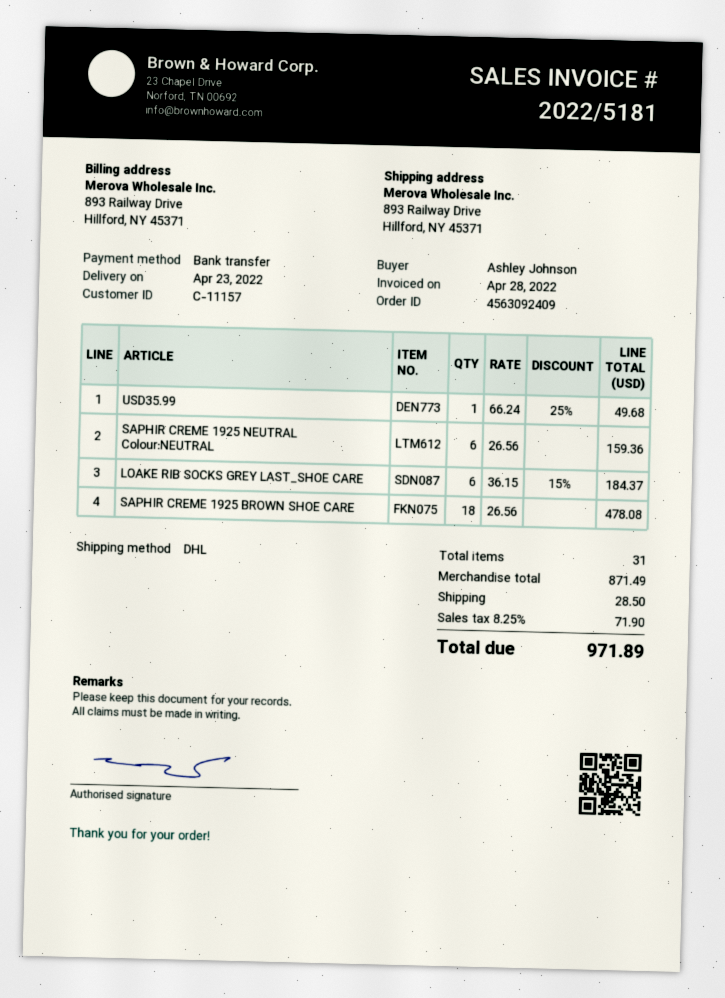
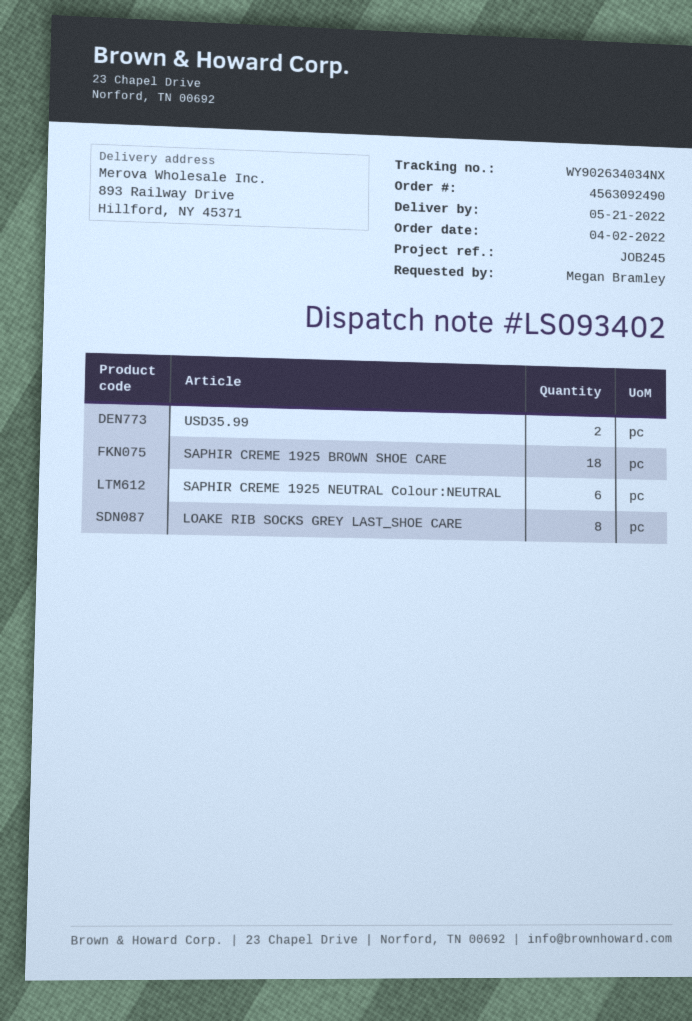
order number: 4563092409 -> 4563092490
delivery date: 2022-04-23 -> 2022-05-21
ordered by: Ashley Johnson -> Megan Bramley
USD35.99: 1 -> 2
LOAKE RIB SOCKS GREY LAST_SHOE CARE: 6 -> 8

